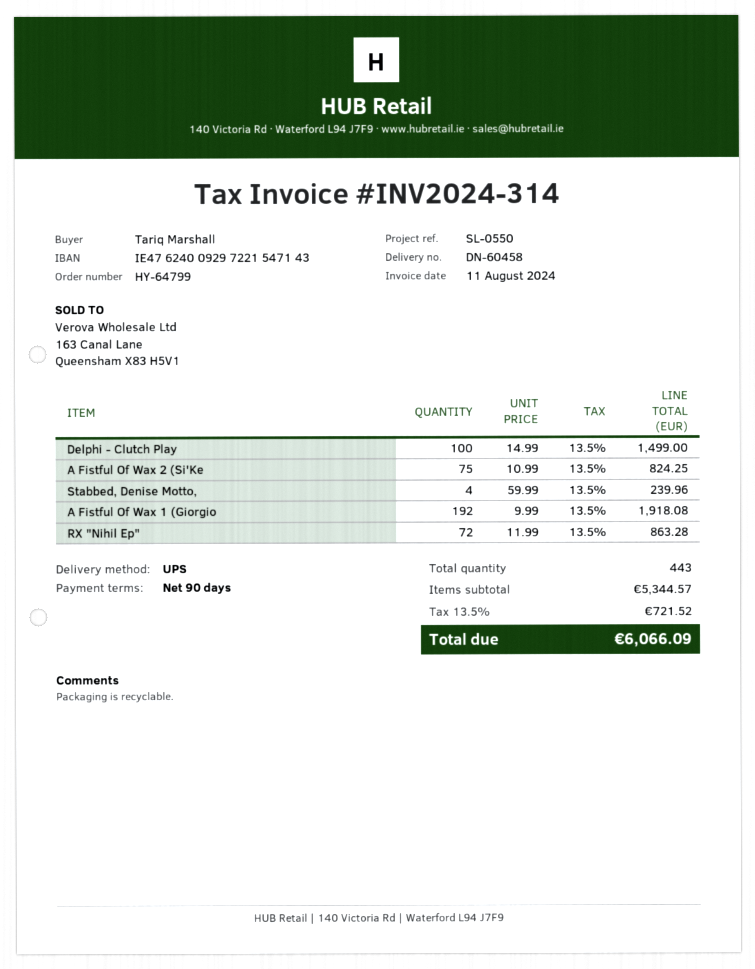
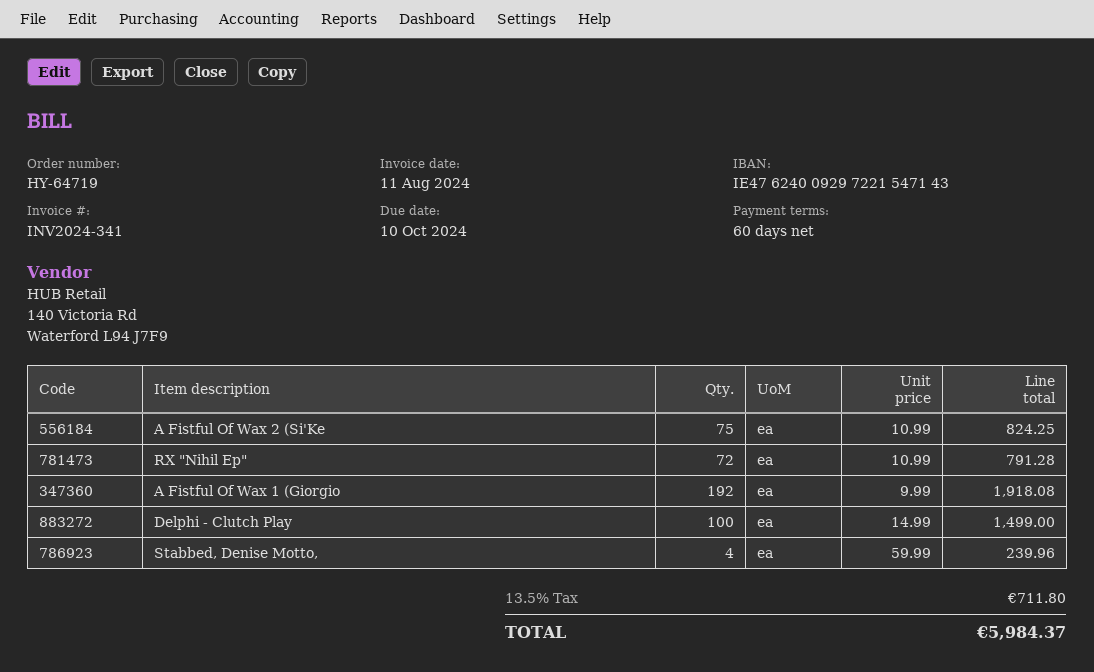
order number: HY-64799 -> HY-64719
invoice number: INV2024-314 -> INV2024-341
payment terms: 90 days -> 60 days
RX "Nihil Ep": 72 x 11.99 = 863.28 -> 72 x 10.99 = 791.28
tax: 13.5% = 721.52 -> 13.5% = 711.80
total: 6066.09 -> 5984.37

